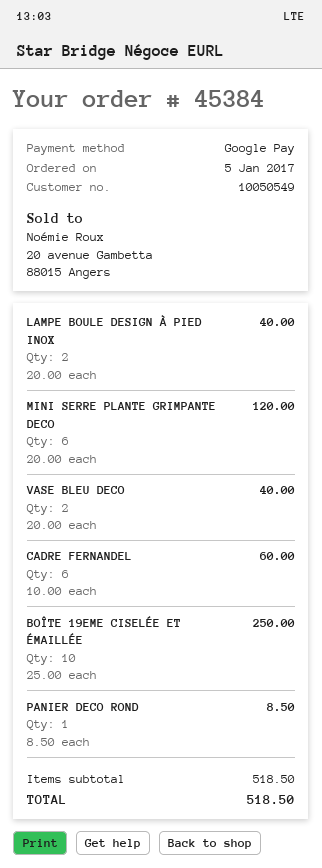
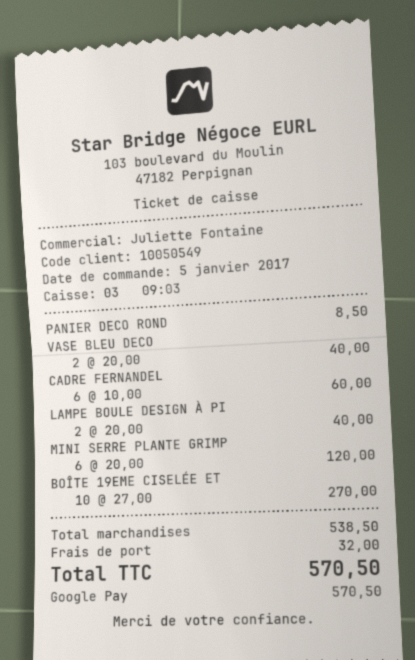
BOÎTE 19EME CISELÉE ET ÉMAILLÉE: 10 x 25.00 = 250.00 -> 10 x 27.00 = 270.00
subtotal: 518.50 -> 538.50
shipping: none -> 32.00
total: 518.50 -> 570.50

